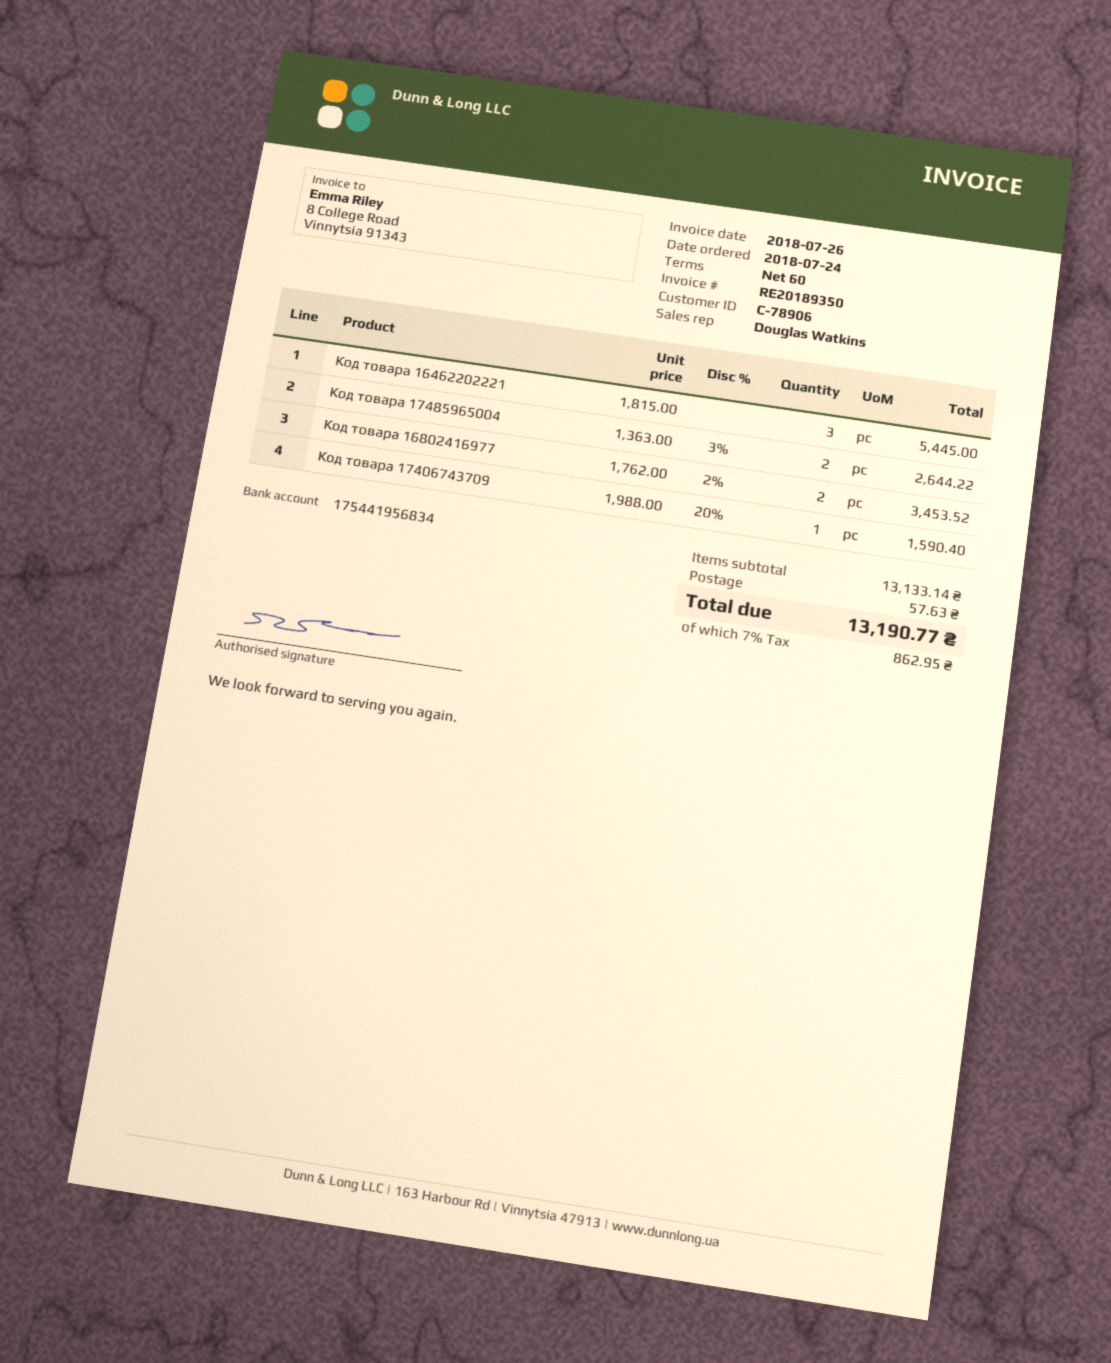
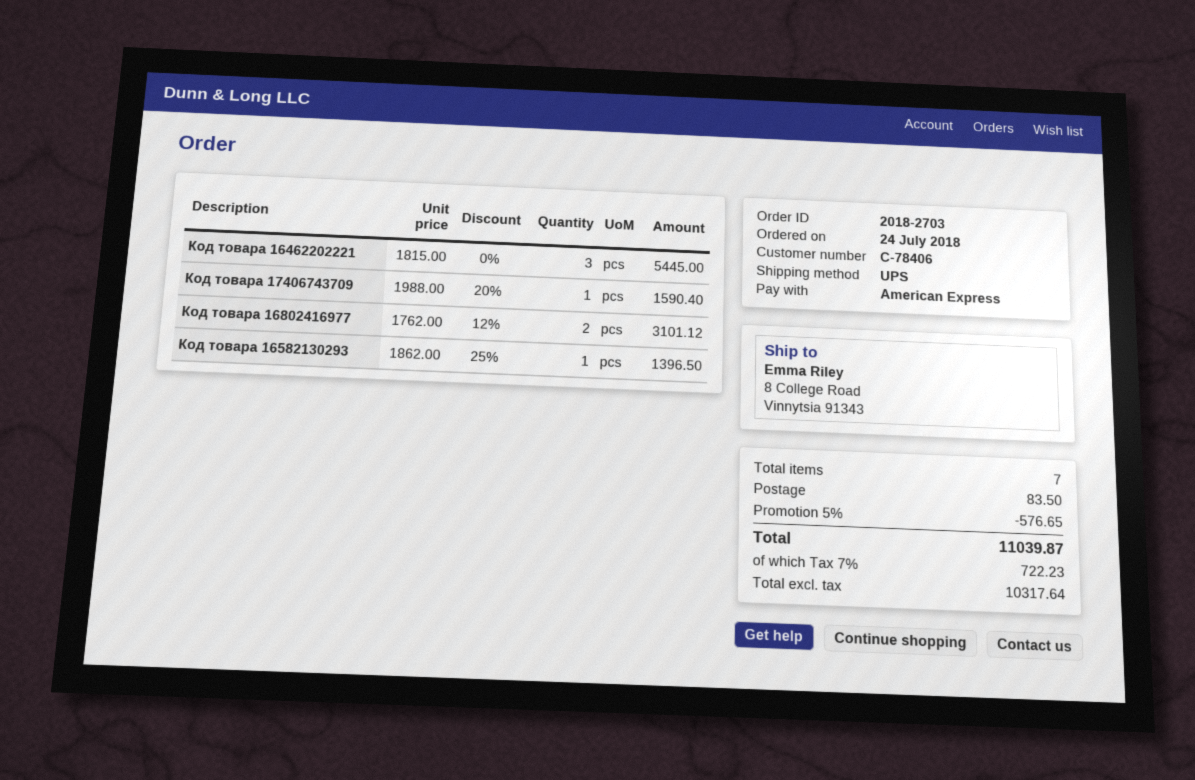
customer number: C-78906 -> C-78406
Код товара 17485965004: 2 x 1363.00 - 3% = 2644.22 -> none
Код товара 16802416977: 2 x 1762.00 - 2% = 3453.52 -> 2 x 1762.00 - 12% = 3101.12
Код товара 16582130293: none -> 1 x 1862.00 - 25% = 1396.50
discount: none -> 5% = 576.65
shipping: 57.63 -> 83.50
tax: 7% = 862.95 -> 7% = 722.23
total: 13190.77 -> 11039.87

